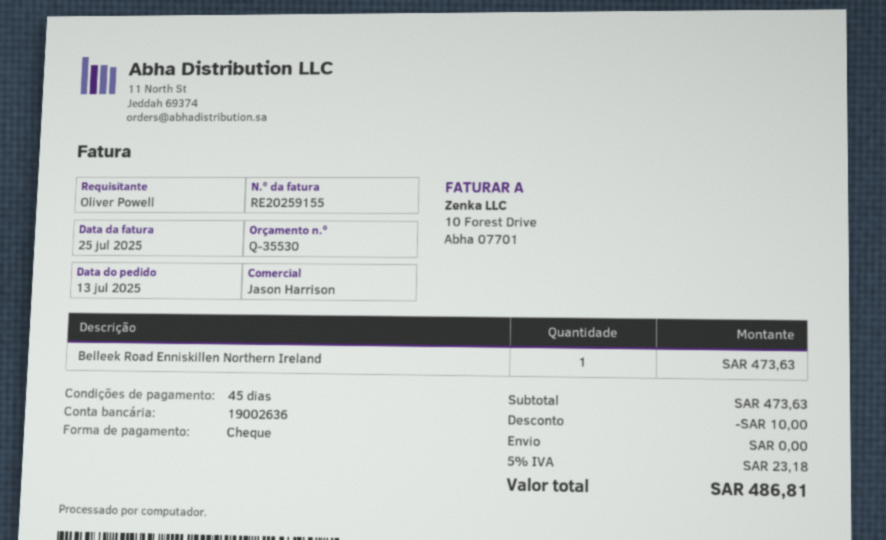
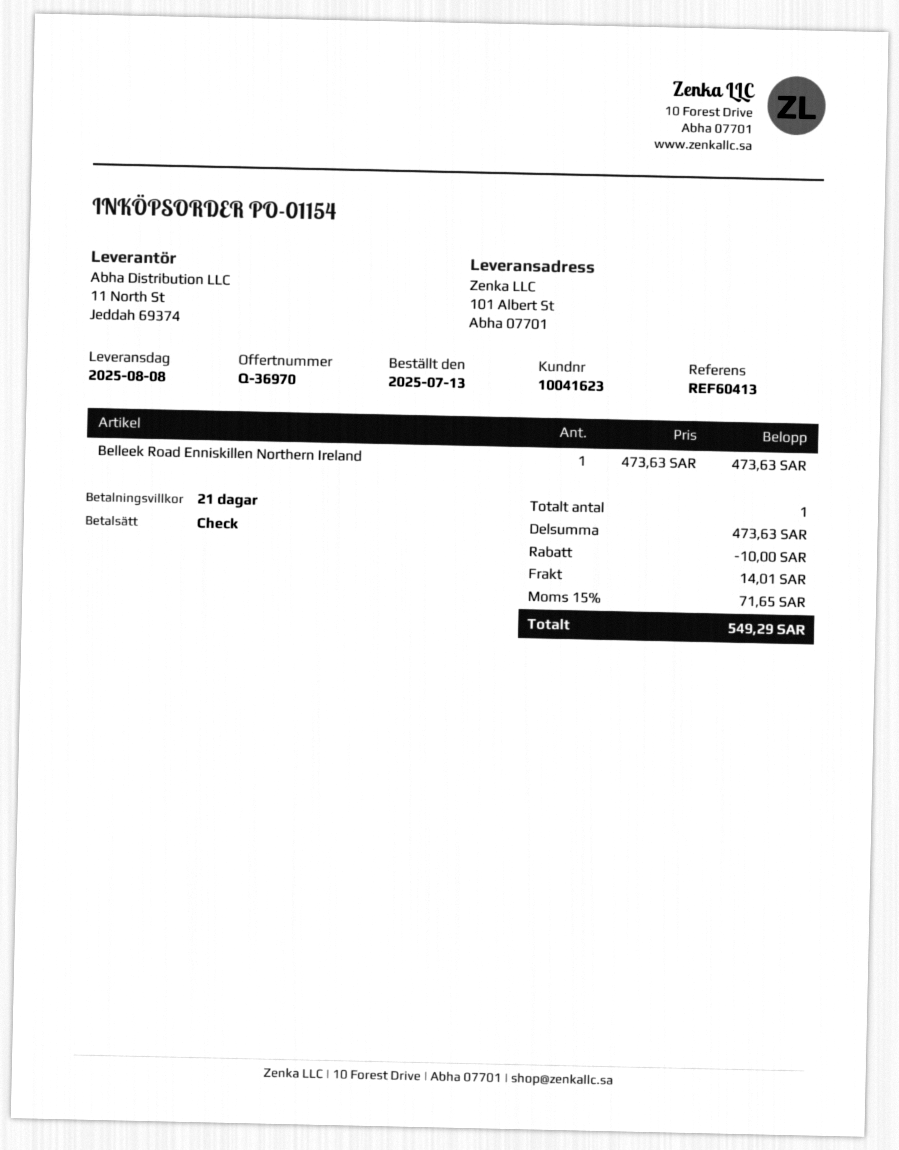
quote number: Q-35530 -> Q-36970
payment terms: 45 days -> 21 days
shipping: 0.00 -> 14.01
tax: 5% = 23.18 -> 15% = 71.65
total: 486.81 -> 549.29

